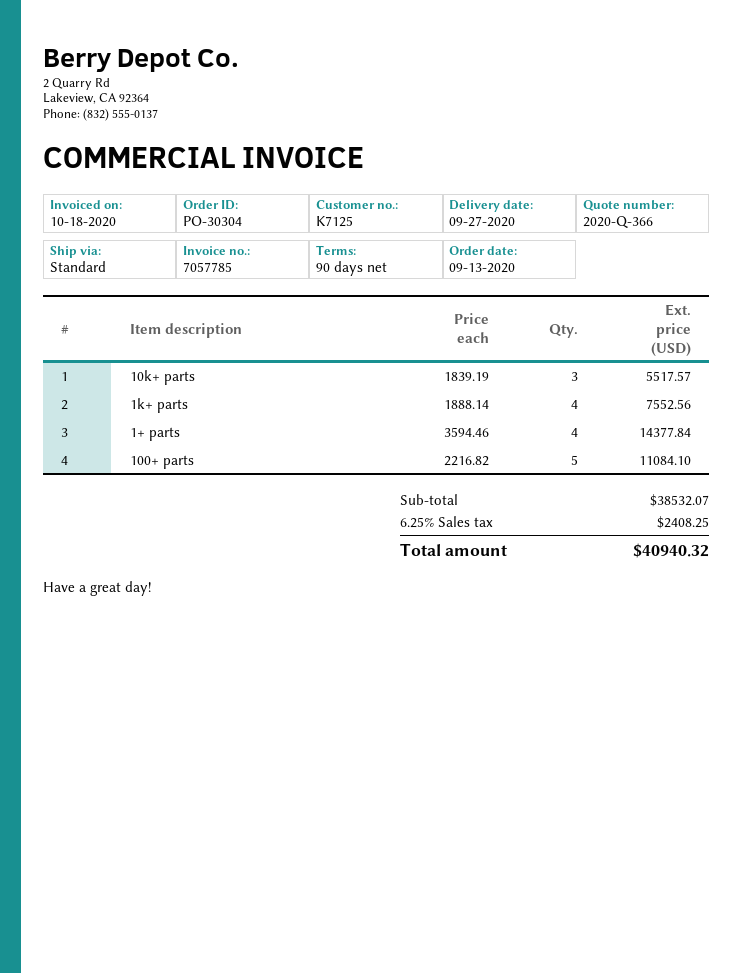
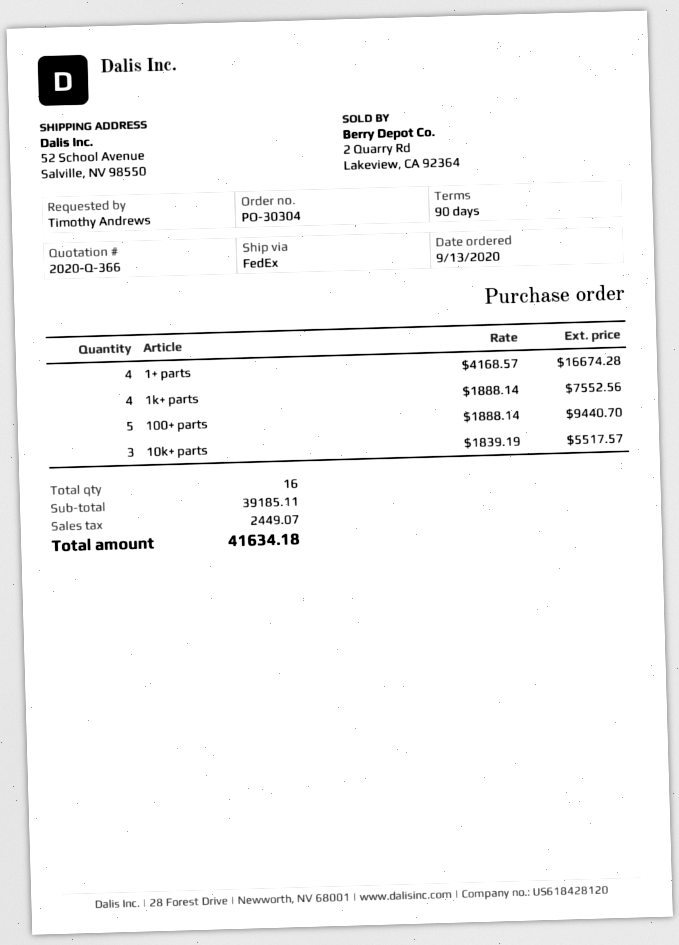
shipping method: standard -> FedEx
1+ parts: 4 x 3594.46 = 14377.84 -> 4 x 4168.57 = 16674.28
100+ parts: 5 x 2216.82 = 11084.10 -> 5 x 1888.14 = 9440.70
subtotal: 38532.07 -> 39185.11
tax: 2408.25 -> 2449.07
total: 40940.32 -> 41634.18

